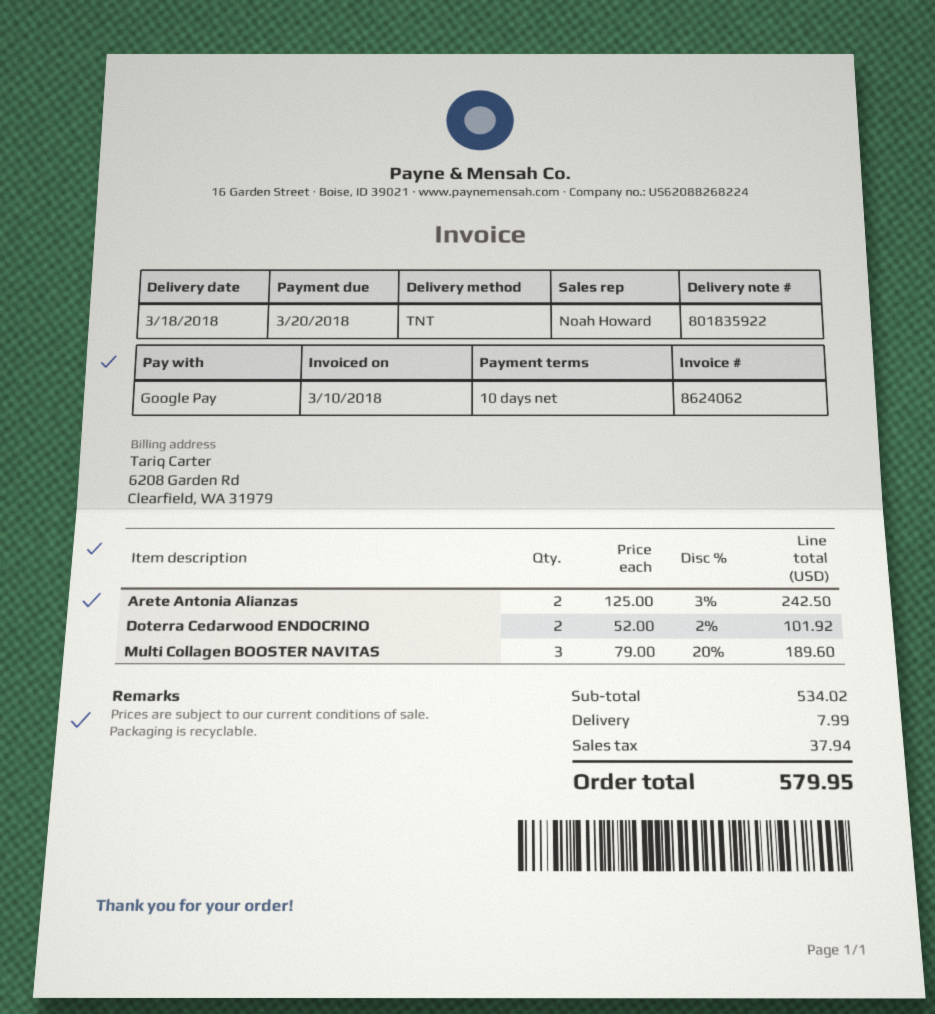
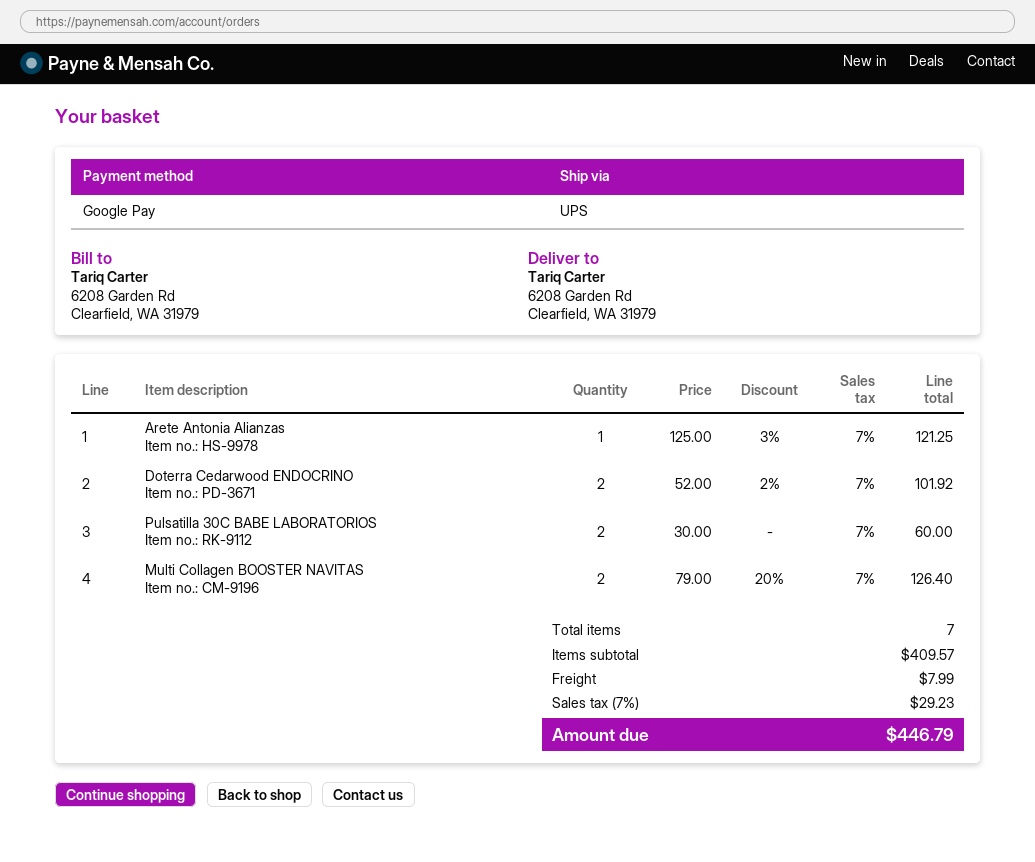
shipping method: TNT -> UPS
Arete Antonia Alianzas: 2 x 125.00 - 3% = 242.50 -> 1 x 125.00 - 3% = 121.25
Multi Collagen BOOSTER NAVITAS: 3 x 79.00 - 20% = 189.60 -> 2 x 79.00 - 20% = 126.40
Pulsatilla 30C BABE LABORATORIOS: none -> 2 x 30.00 = 60.00
subtotal: 534.02 -> 409.57
tax: 37.94 -> 29.23
total: 579.95 -> 446.79

